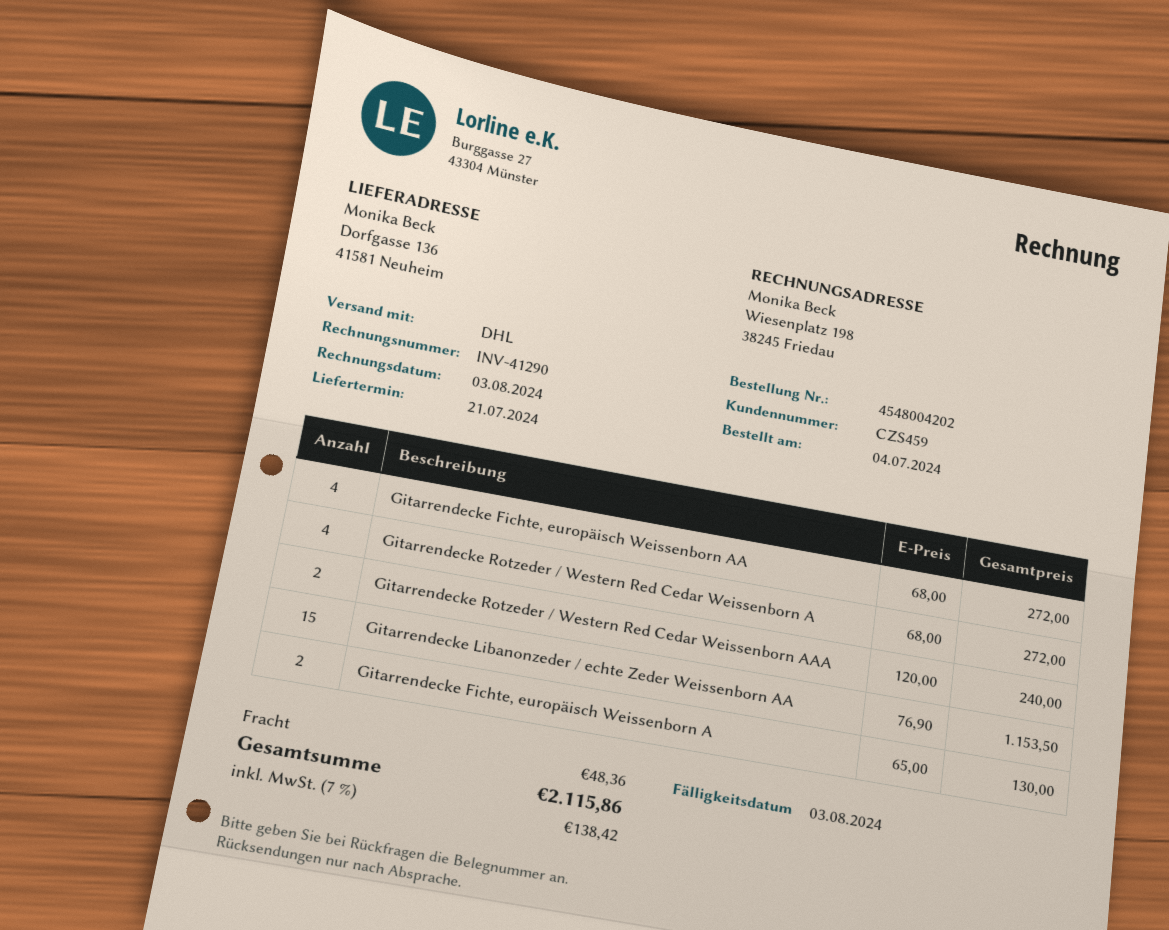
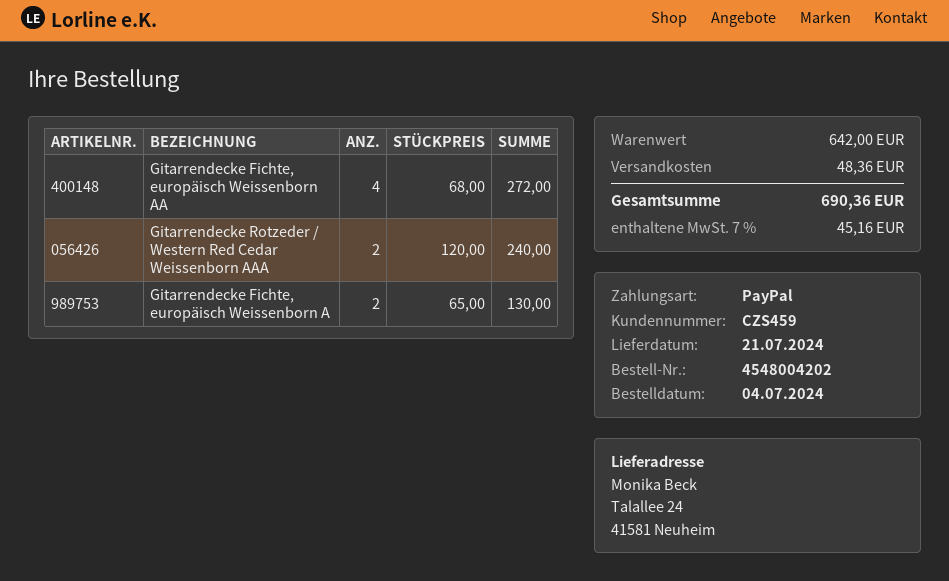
ship to: Dorfgasse 136, 41581 Neuheim -> Talallee 24, 41581 Neuheim
Gitarrendecke Rotzeder / Western Red Cedar Weissenborn A: 4 x 68.00 = 272.00 -> none
Gitarrendecke Libanonzeder / echte Zeder Weissenborn AA: 15 x 76.90 = 1153.50 -> none
tax: 7% = 138.42 -> 7% = 45.16
total: 2115.86 -> 690.36

